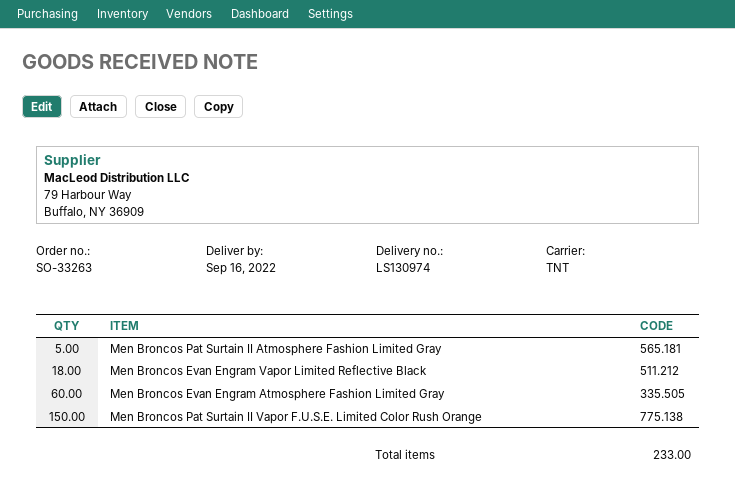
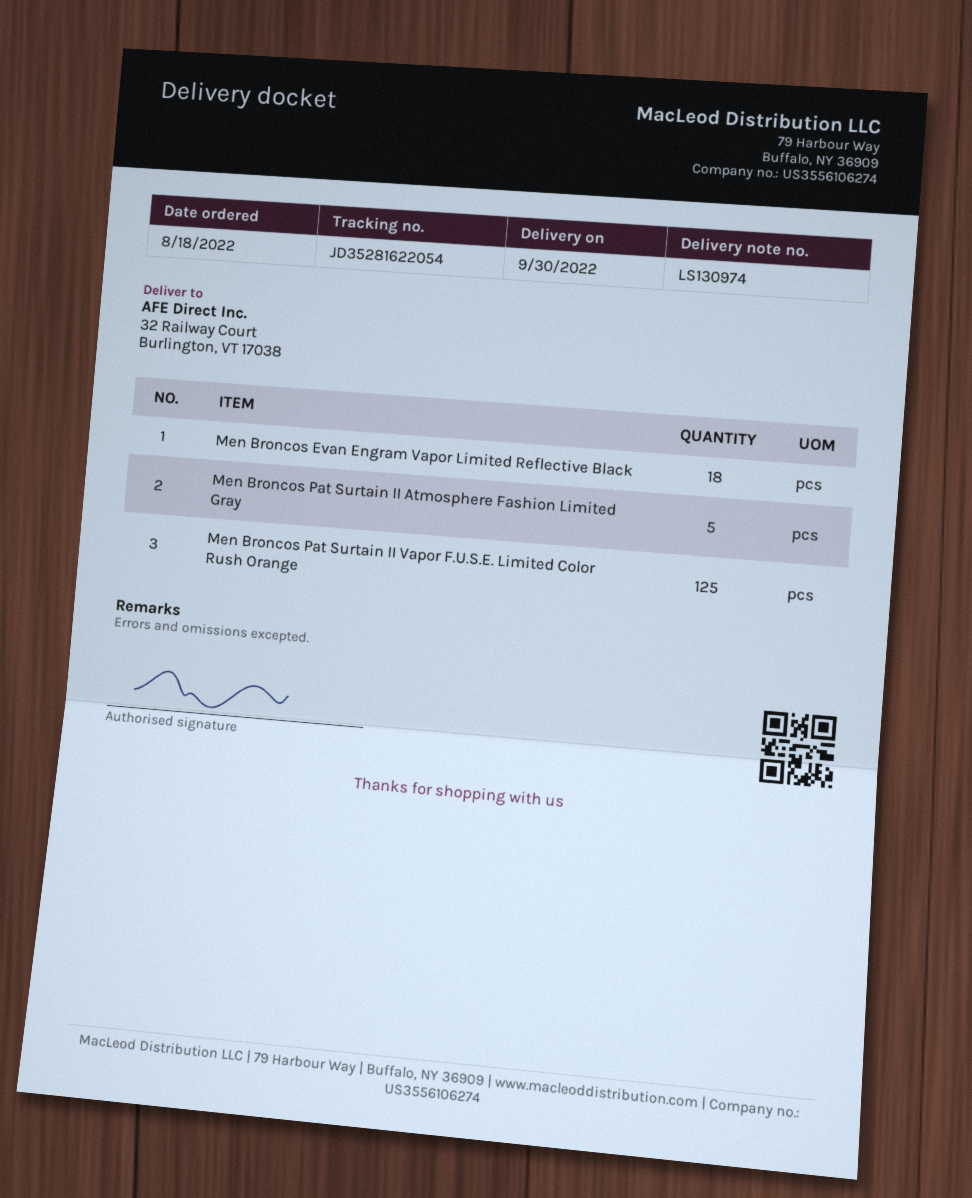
delivery date: 2022-09-16 -> 2022-09-30
Men Broncos Evan Engram Atmosphere Fashion Limited Gray: 60 -> none
Men Broncos Pat Surtain II Vapor F.U.S.E. Limited Color Rush Orange: 150 -> 125

